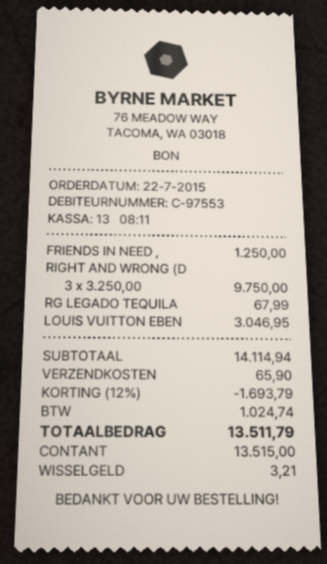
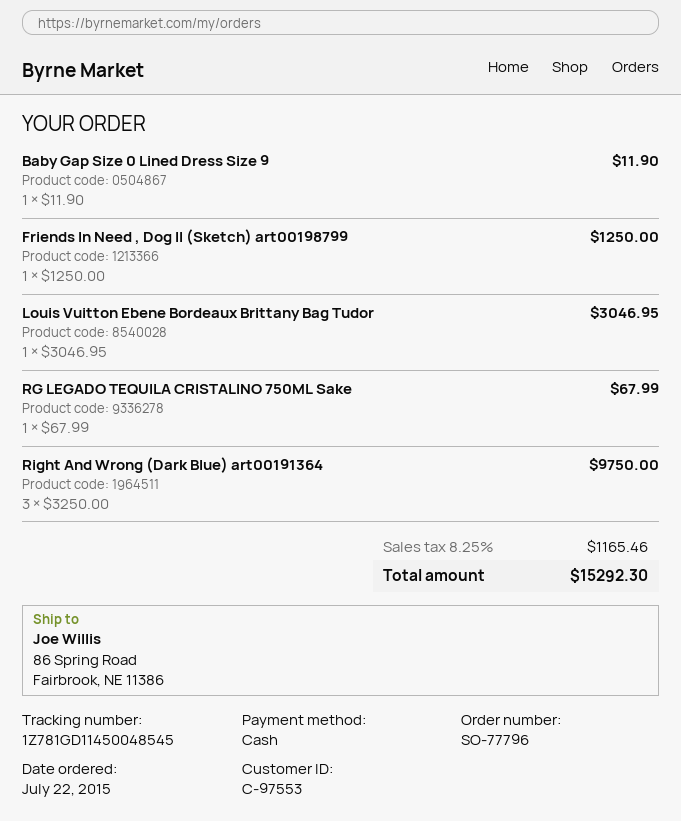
Baby Gap Size 0 Lined Dress Size 9: none -> 1 x 11.90 = 11.90
discount: 12% = 1693.79 -> none
shipping: 65.90 -> none
tax: 1024.74 -> 1165.46
total: 13511.79 -> 15292.30

